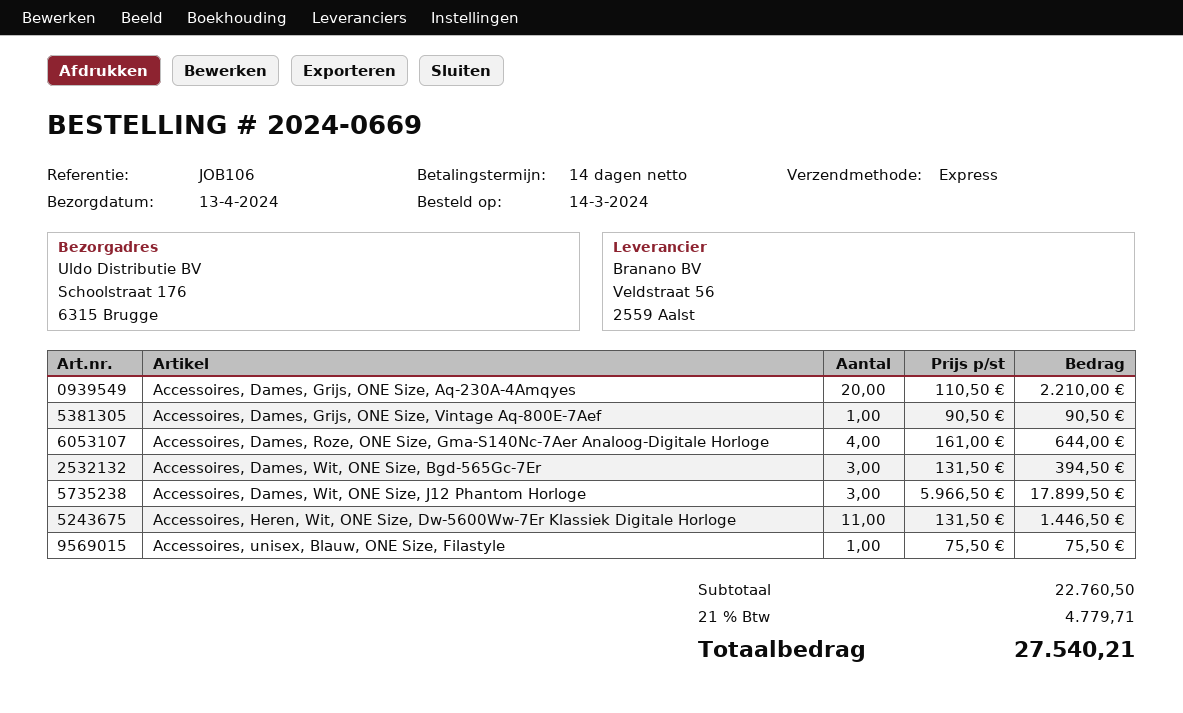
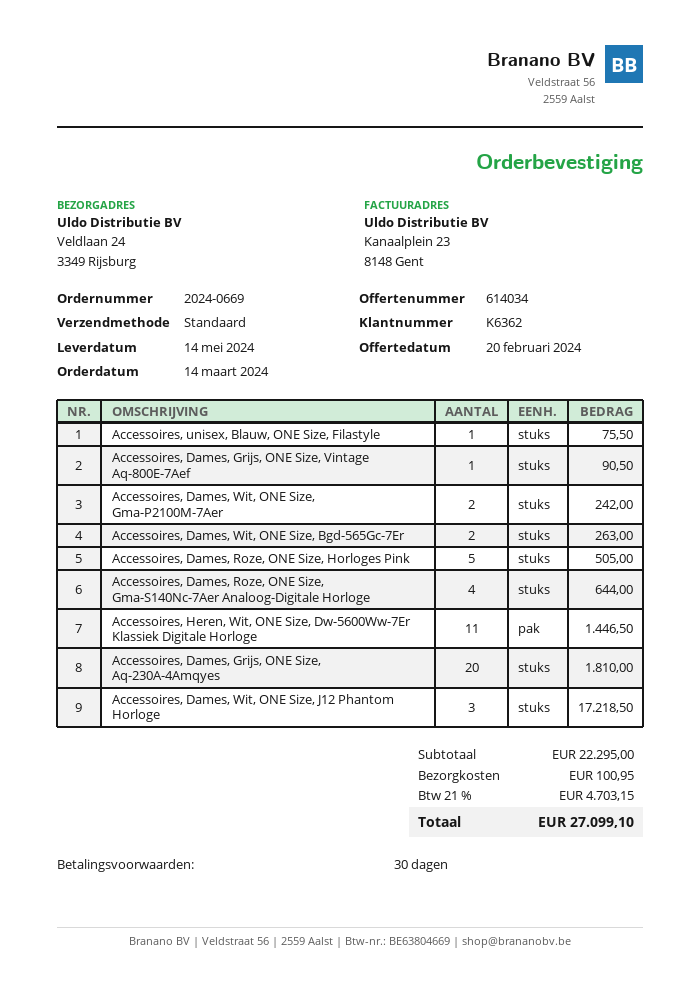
delivery date: 2024-04-13 -> 2024-05-14
payment terms: 14 days -> 30 days
shipping method: express -> standard
ship to: Schoolstraat 176, 6315 Brugge -> Veldlaan 24, 3349 Rijsburg
Accessoires, Dames, Grijs, ONE Size, Aq-230A-4Amqyes: 20 for 2210.00 -> 20 for 1810.00
Accessoires, Dames, Wit, ONE Size, Bgd-565Gc-7Er: 3 for 394.50 -> 2 for 263.00
Accessoires, Dames, Wit, ONE Size, J12 Phantom Horloge: 3 for 17899.50 -> 3 for 17218.50
Accessoires, Dames, Wit, ONE Size, Gma-P2100M-7Aer: none -> 2 for 242.00
Accessoires, Dames, Roze, ONE Size, Horloges Pink: none -> 5 for 505.00
subtotal: 22760.50 -> 22295.00
shipping: none -> 100.95
tax: 21% = 4779.71 -> 21% = 4703.15
total: 27540.21 -> 27099.10

